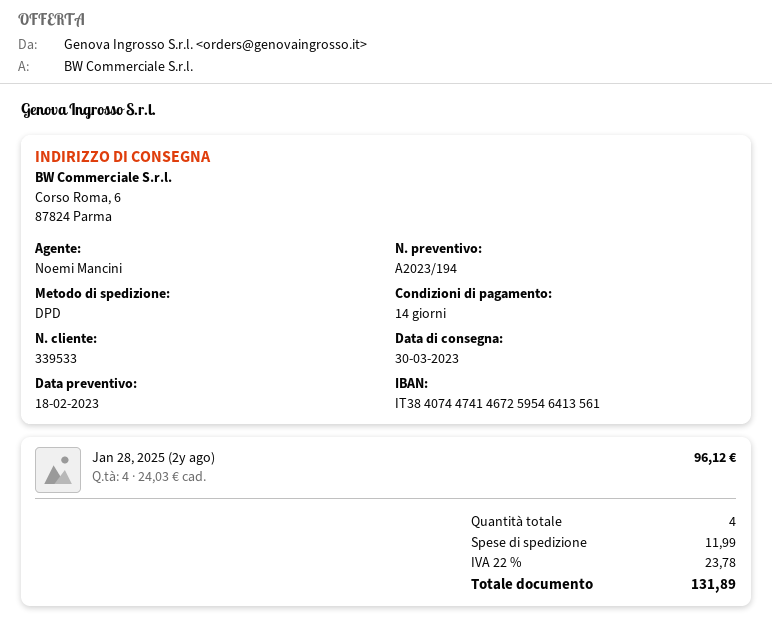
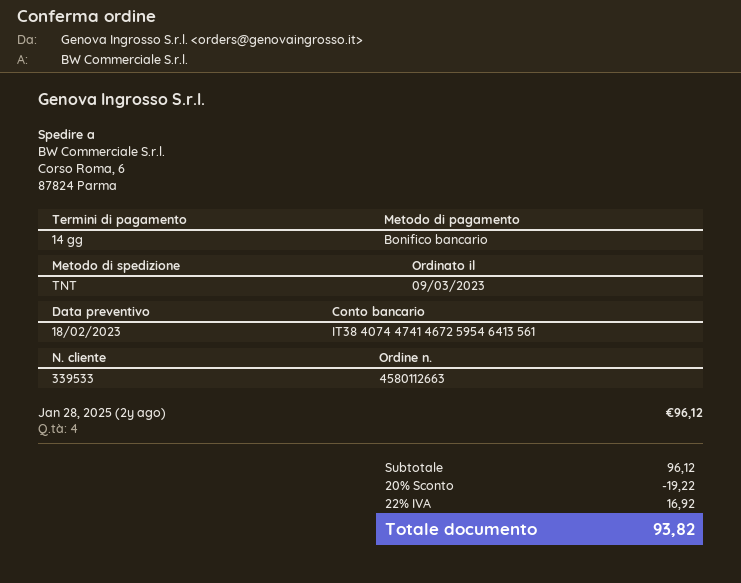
shipping method: DPD -> TNT
discount: none -> 20% = 19.22
shipping: 11.99 -> none
tax: 22% = 23.78 -> 22% = 16.92
total: 131.89 -> 93.82

